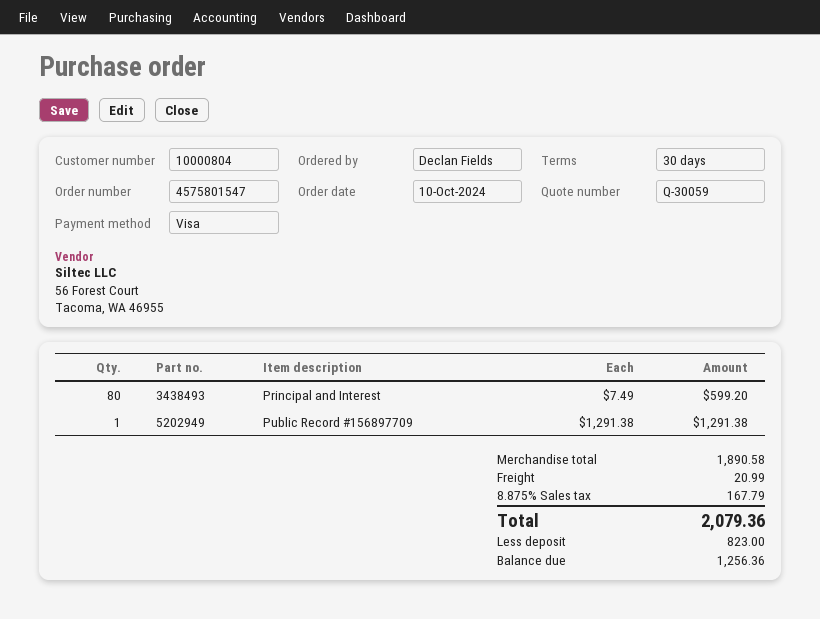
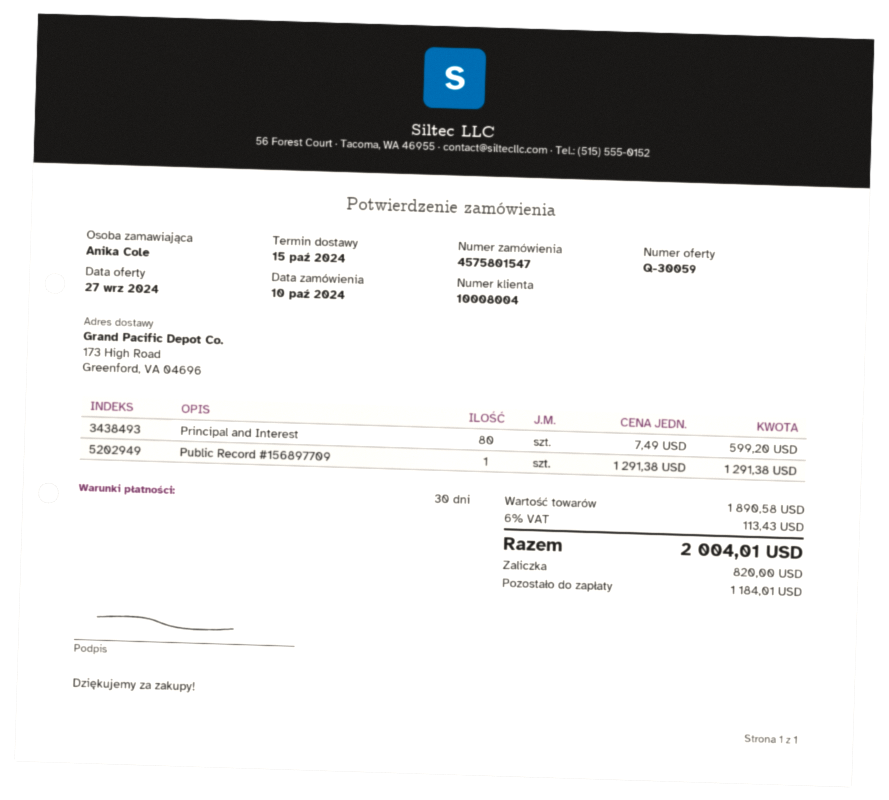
customer number: 10000804 -> 10008004
ordered by: Declan Fields -> Anika Cole
shipping: 20.99 -> none
tax: 8.875% = 167.79 -> 6% = 113.43
total: 2079.36 -> 2004.01
deposit: 823.00 -> 820.00
balance: 1256.36 -> 1184.01

